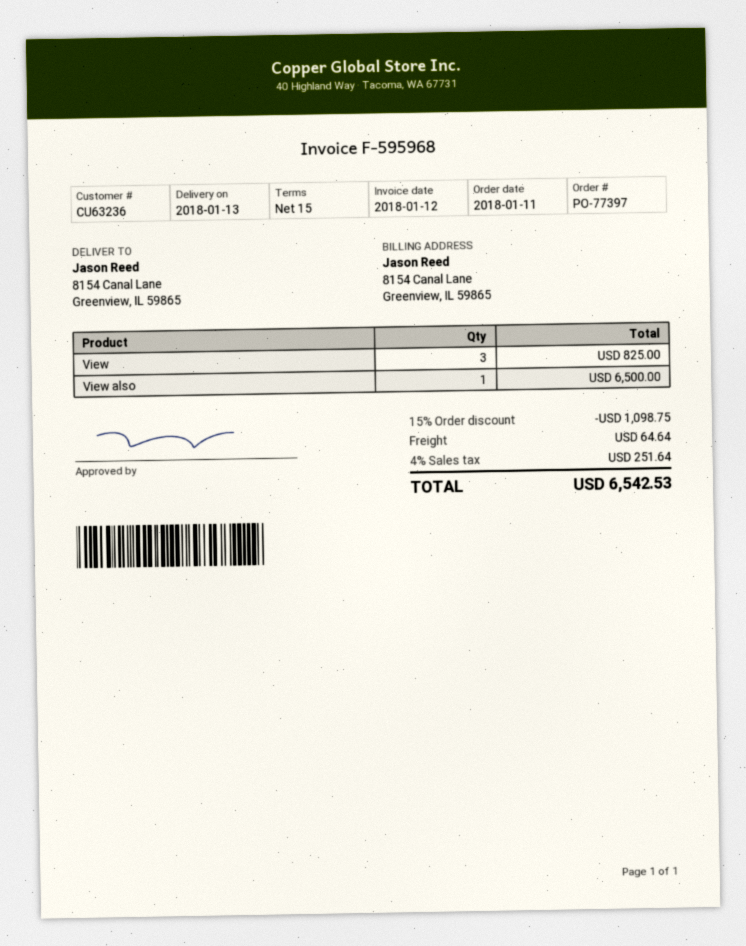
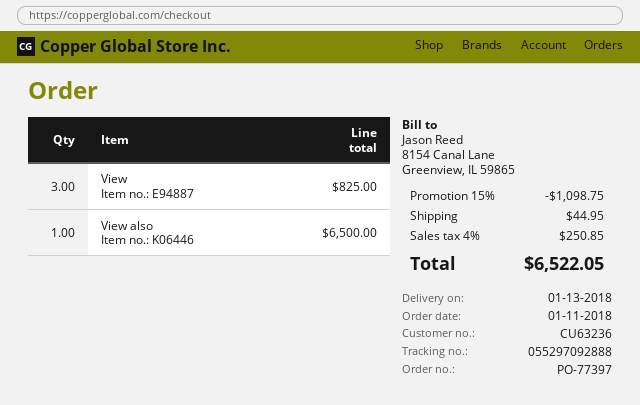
shipping: 64.64 -> 44.95
tax: 4% = 251.64 -> 4% = 250.85
total: 6542.53 -> 6522.05

